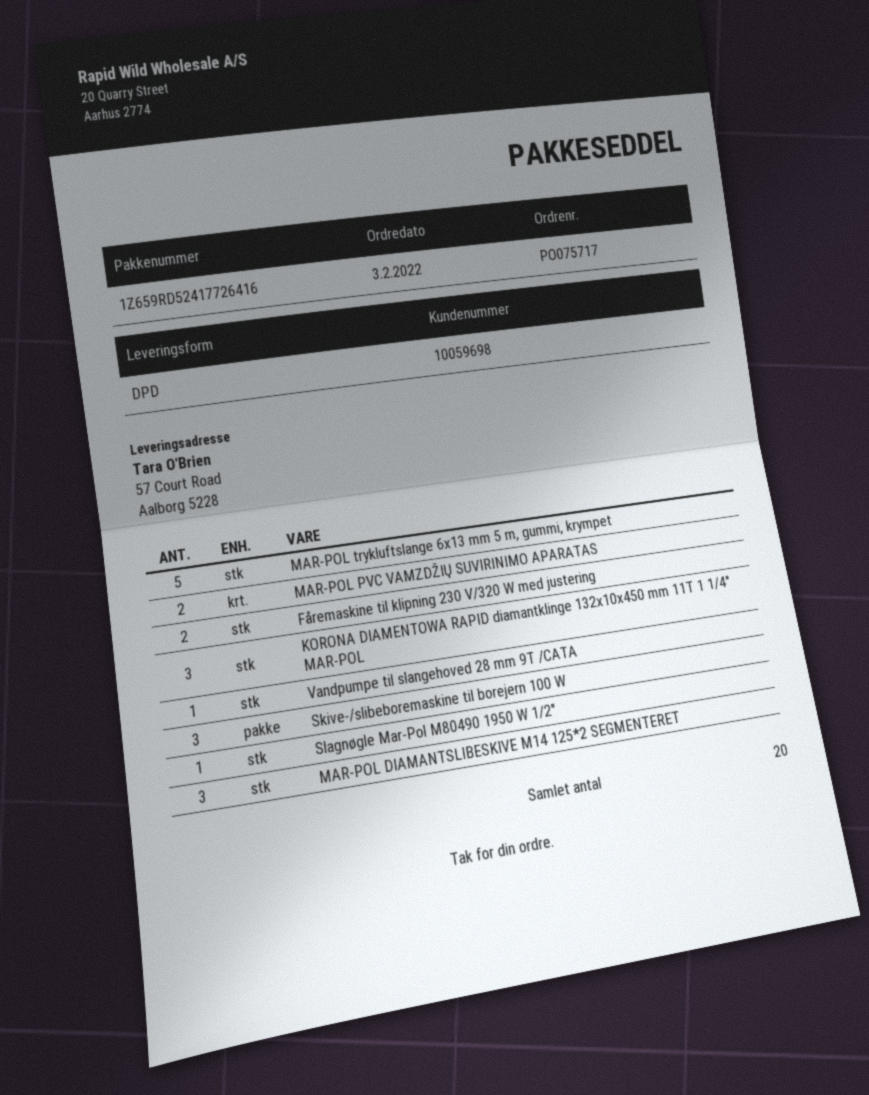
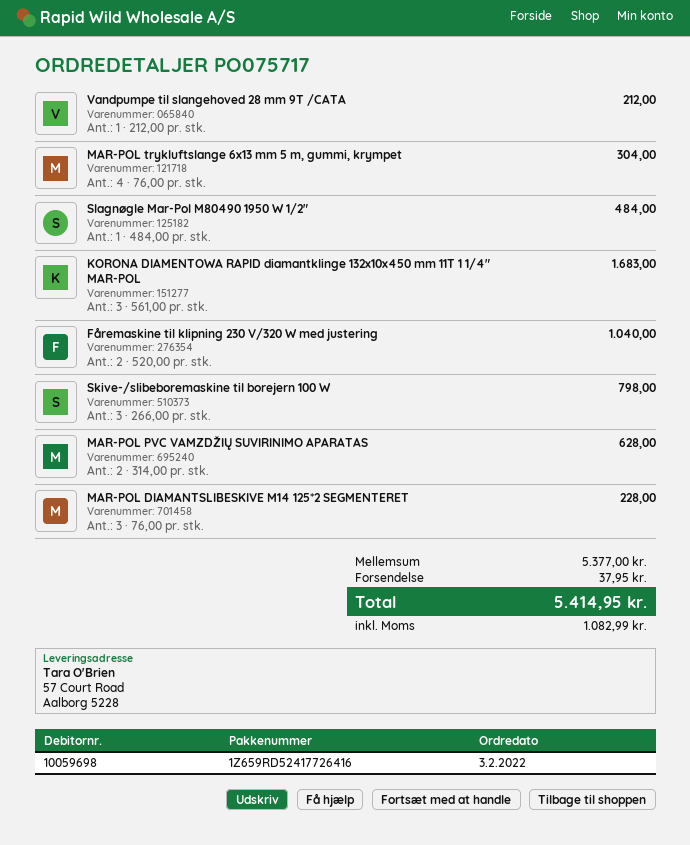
MAR-POL trykluftslange 6x13 mm 5 m, gummi, krympet: 5 -> 4

